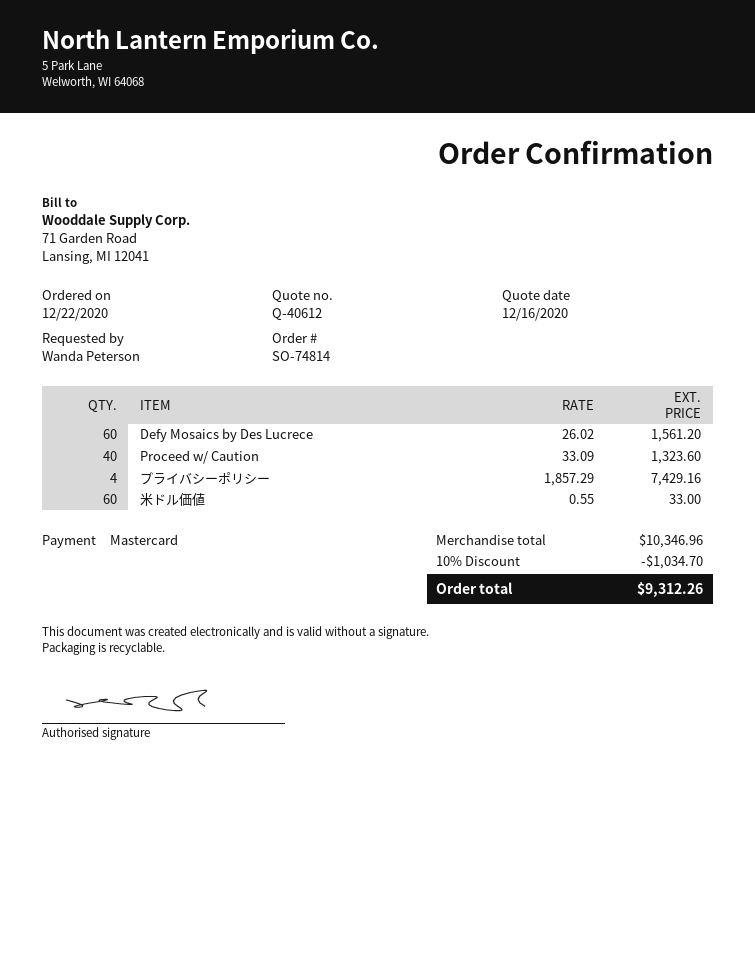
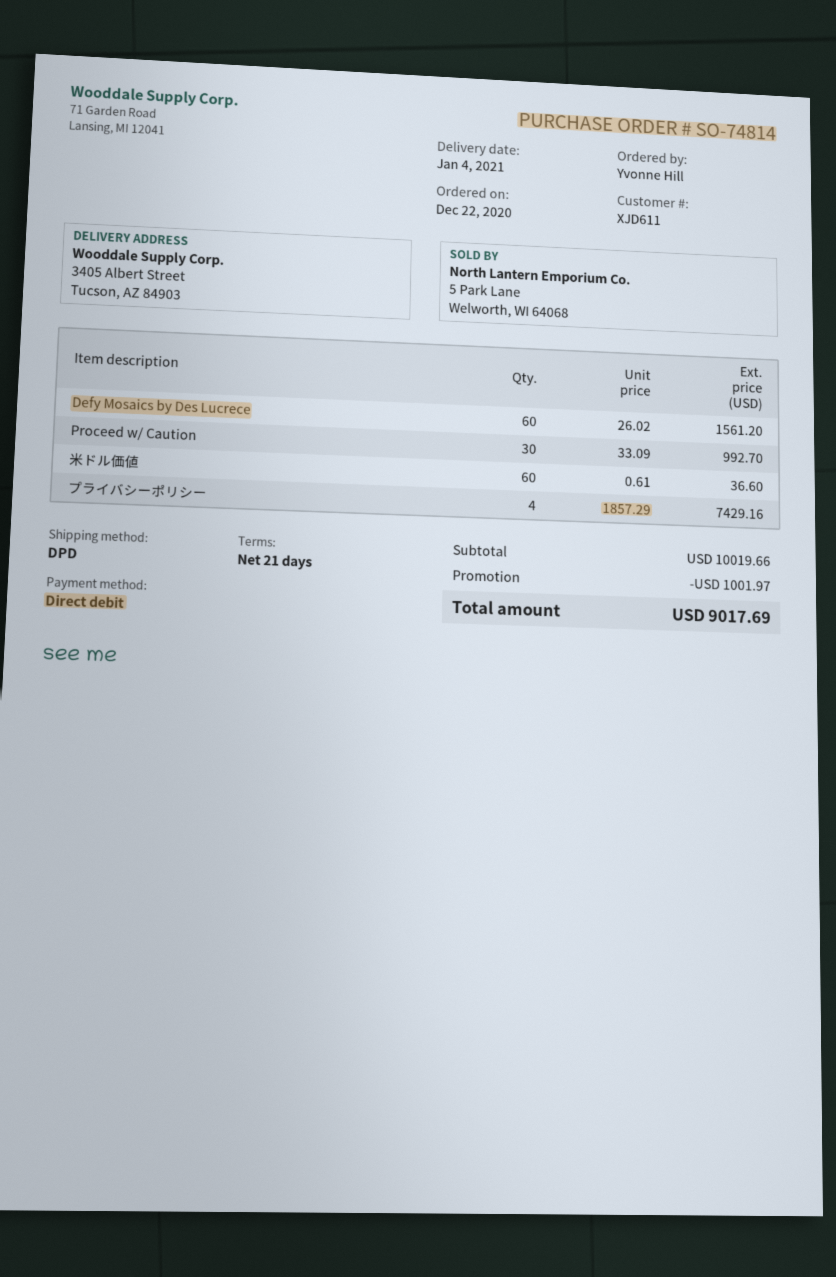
ordered by: Wanda Peterson -> Yvonne Hill
payment method: Mastercard -> direct debit
Proceed w/ Caution: 40 x 33.09 = 1323.60 -> 30 x 33.09 = 992.70
米ドル価値: 60 x 0.55 = 33.00 -> 60 x 0.61 = 36.60
subtotal: 10346.96 -> 10019.66
discount: 1034.70 -> 1001.97
total: 9312.26 -> 9017.69

